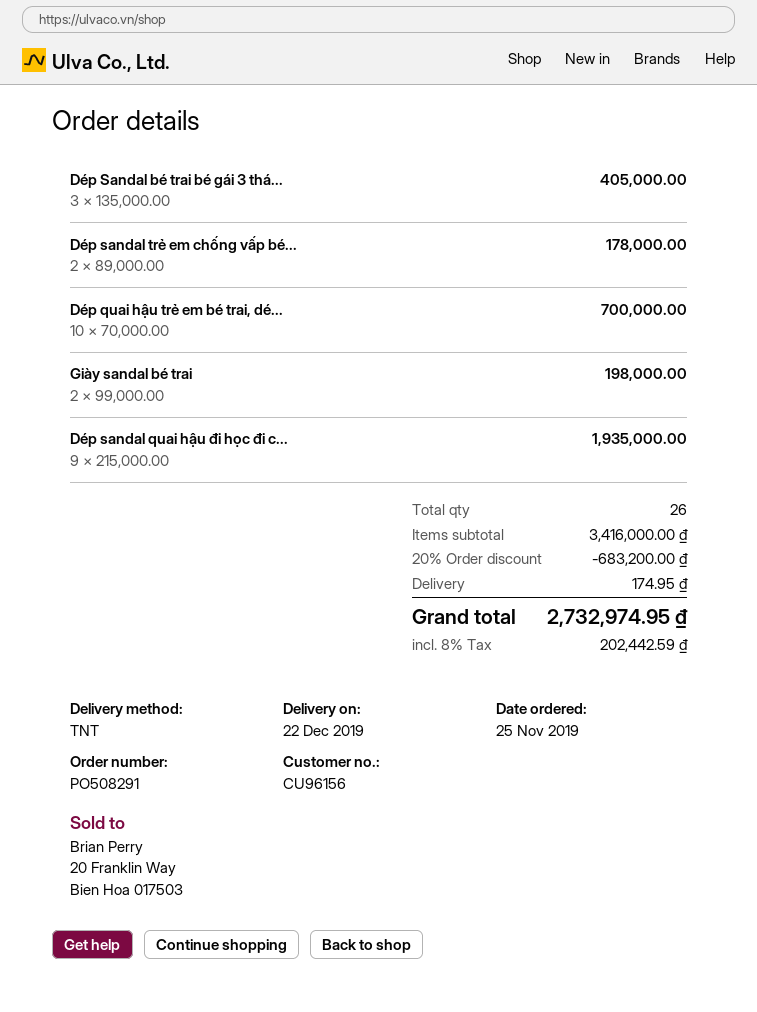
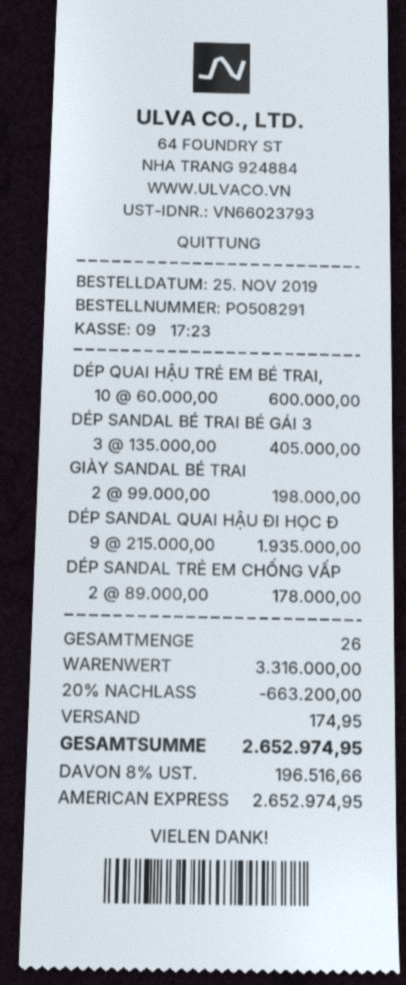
Dép quai hậu trẻ em bé trai, dé...: 10 x 70000.00 = 700000.00 -> 10 x 60000.00 = 600000.00
subtotal: 3416000.00 -> 3316000.00
discount: 20% = 683200.00 -> 20% = 663200.00
tax: 8% = 202442.59 -> 8% = 196516.66
total: 2732974.95 -> 2652974.95

